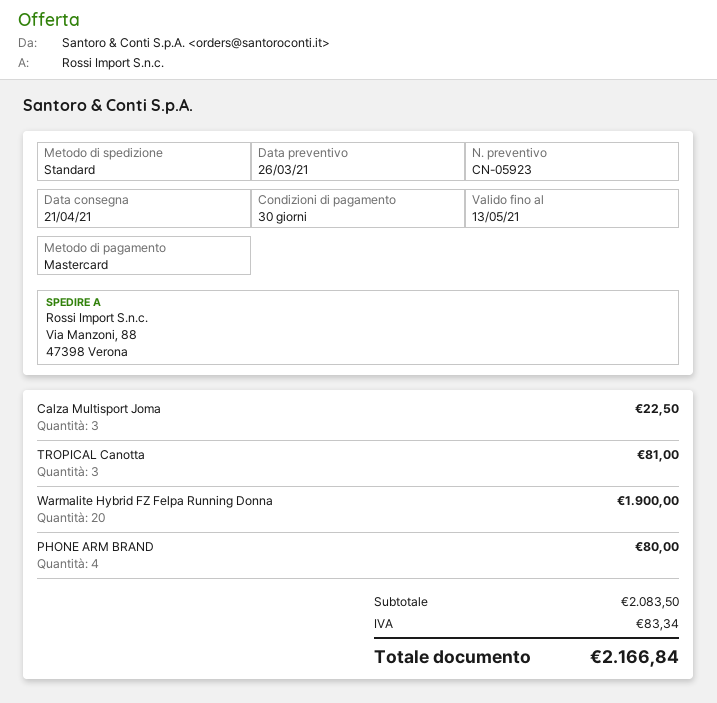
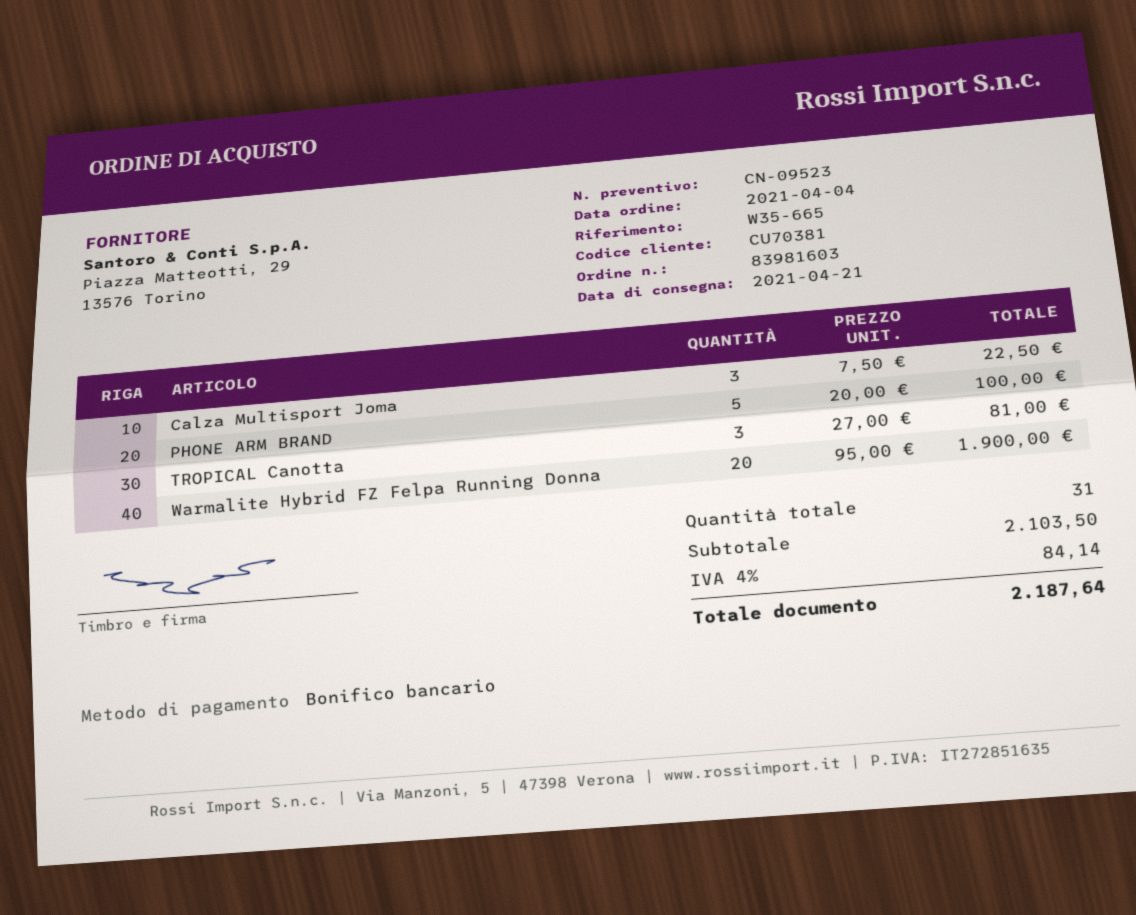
quote number: CN-05923 -> CN-09523
payment method: Mastercard -> bank transfer
PHONE ARM BRAND: 4 for 80.00 -> 5 for 100.00
subtotal: 2083.50 -> 2103.50
tax: 83.34 -> 84.14
total: 2166.84 -> 2187.64

